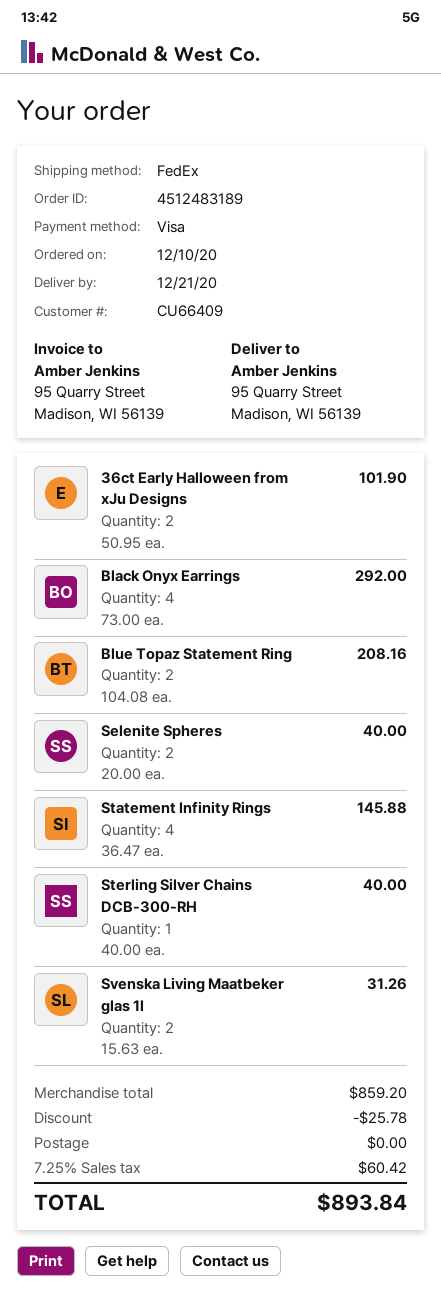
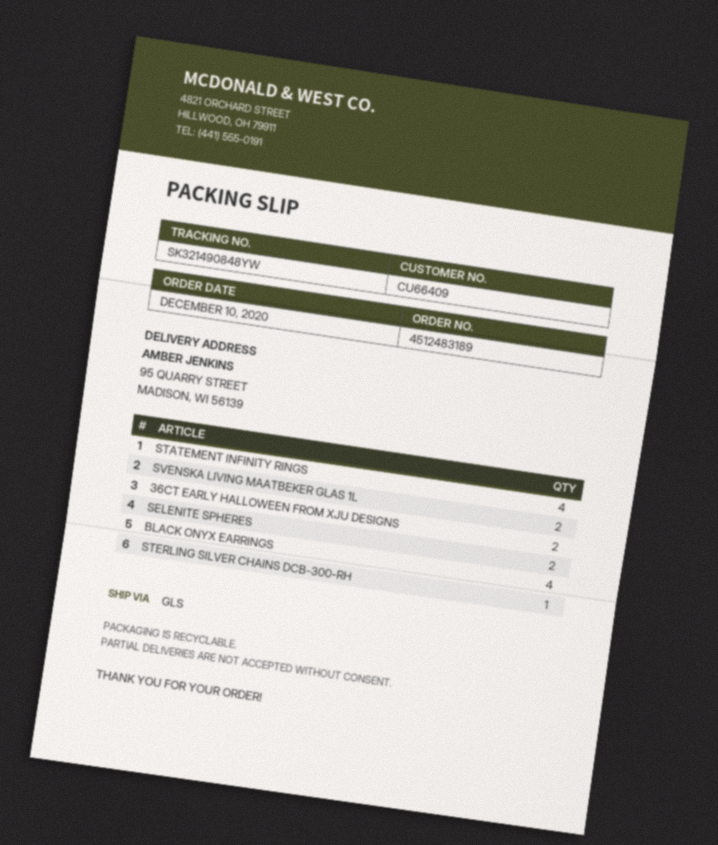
shipping method: FedEx -> GLS
Blue Topaz Statement Ring: 2 -> none

